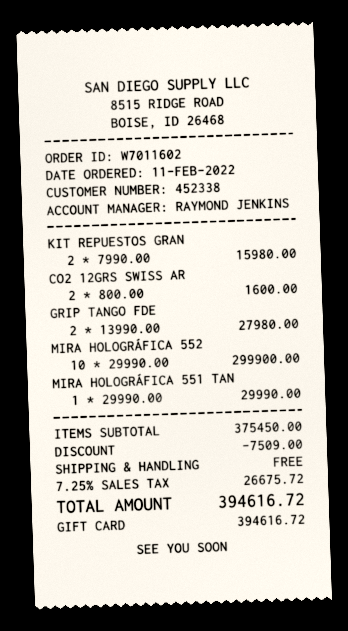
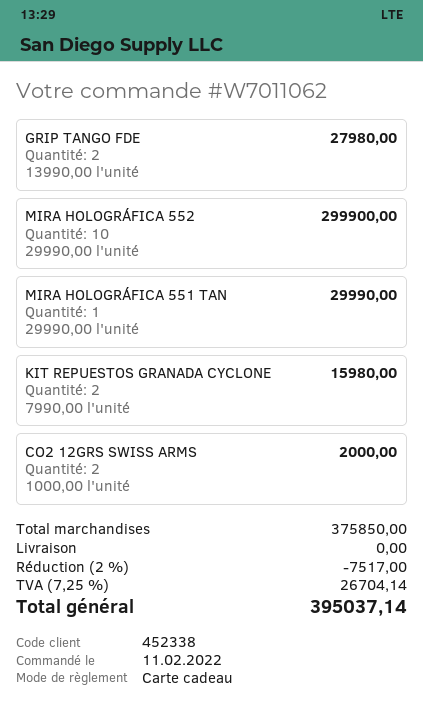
order number: W7011602 -> W7011062
CO2 12GRS SWISS AR: 2 x 800.00 = 1600.00 -> 2 x 1000.00 = 2000.00
subtotal: 375450.00 -> 375850.00
discount: 7509.00 -> 7517.00
tax: 7.25% = 26675.72 -> 7.25% = 26704.14
total: 394616.72 -> 395037.14

